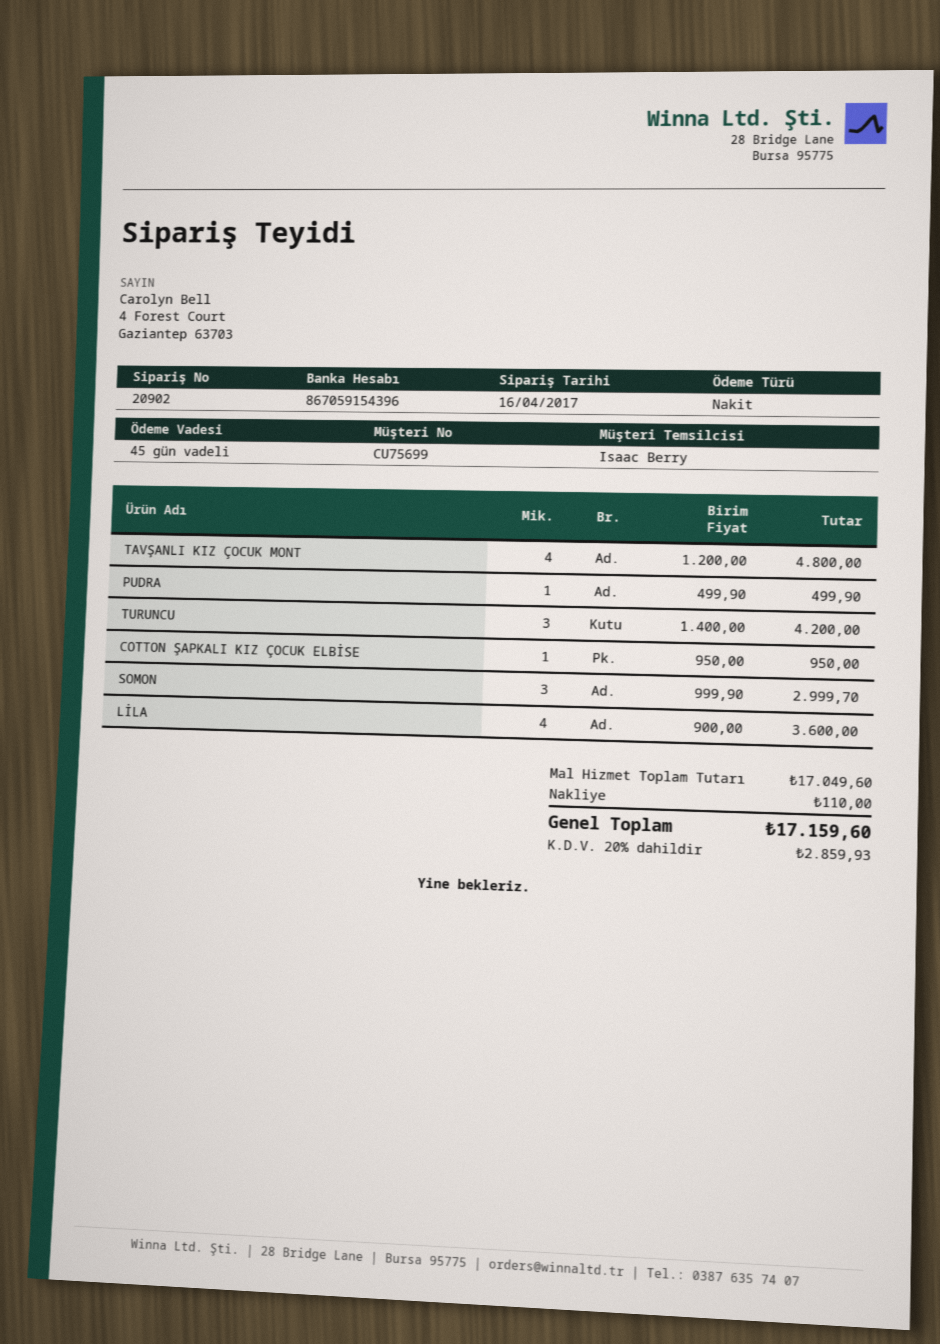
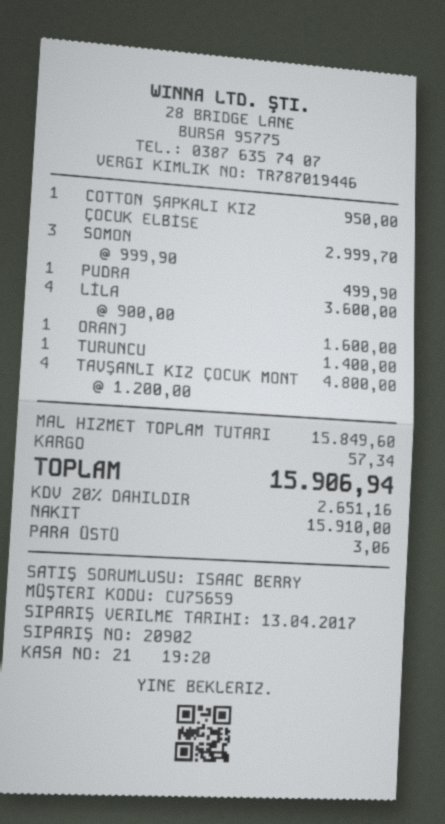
order date: 2017-04-16 -> 2017-04-13
customer number: CU75699 -> CU75659
TURUNCU: 3 x 1400.00 = 4200.00 -> 1 x 1400.00 = 1400.00
ORANJ: none -> 1 x 1600.00 = 1600.00
subtotal: 17049.60 -> 15849.60
shipping: 110.00 -> 57.34
tax: 20% = 2859.93 -> 20% = 2651.16
total: 17159.60 -> 15906.94

